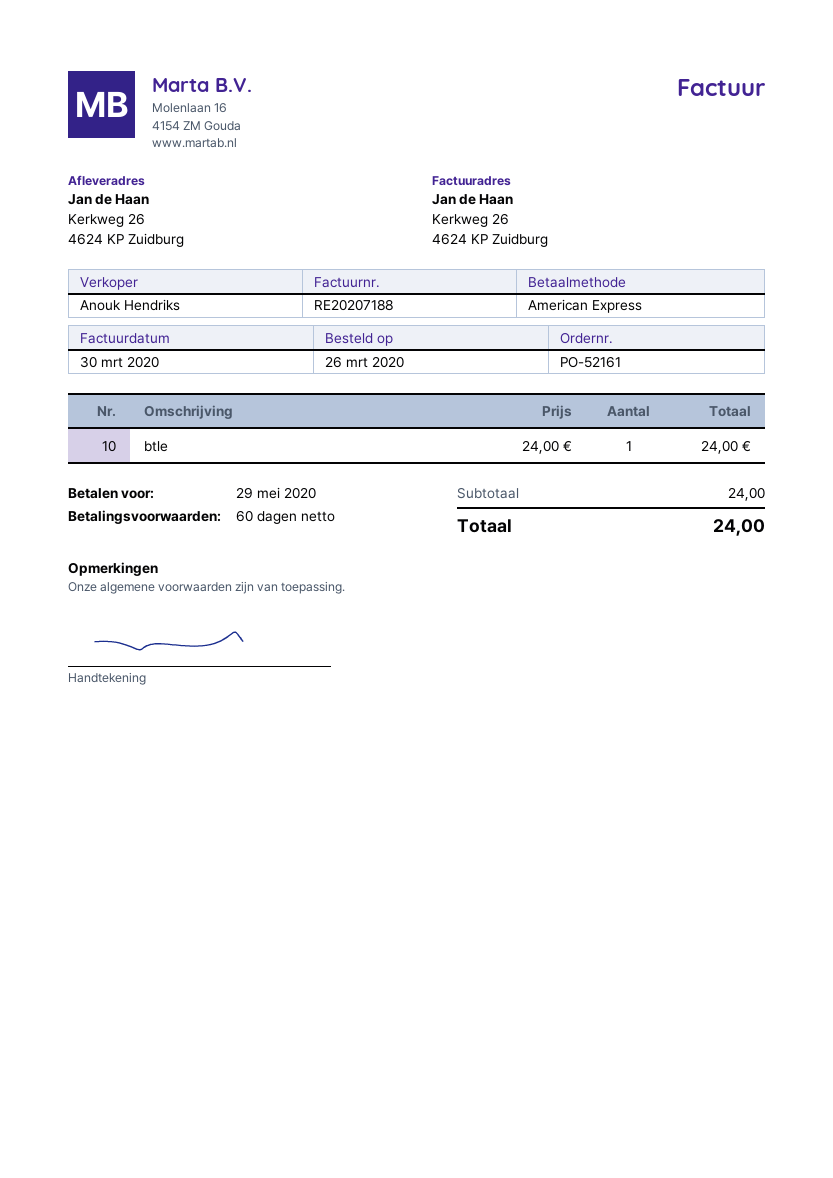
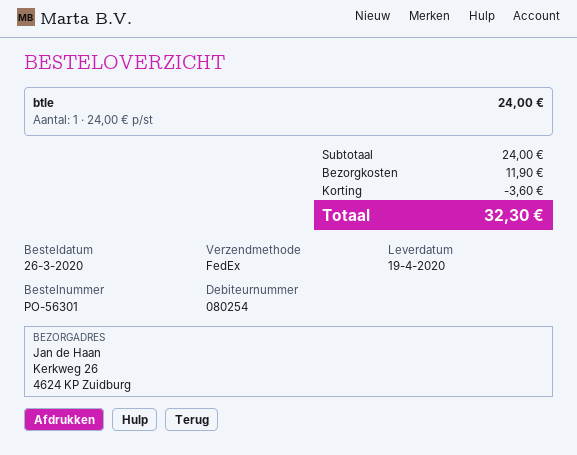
order number: PO-52161 -> PO-56301
discount: none -> 3.60
shipping: none -> 11.90
total: 24.00 -> 32.30

